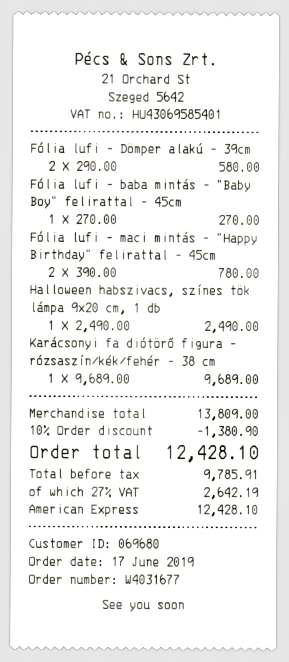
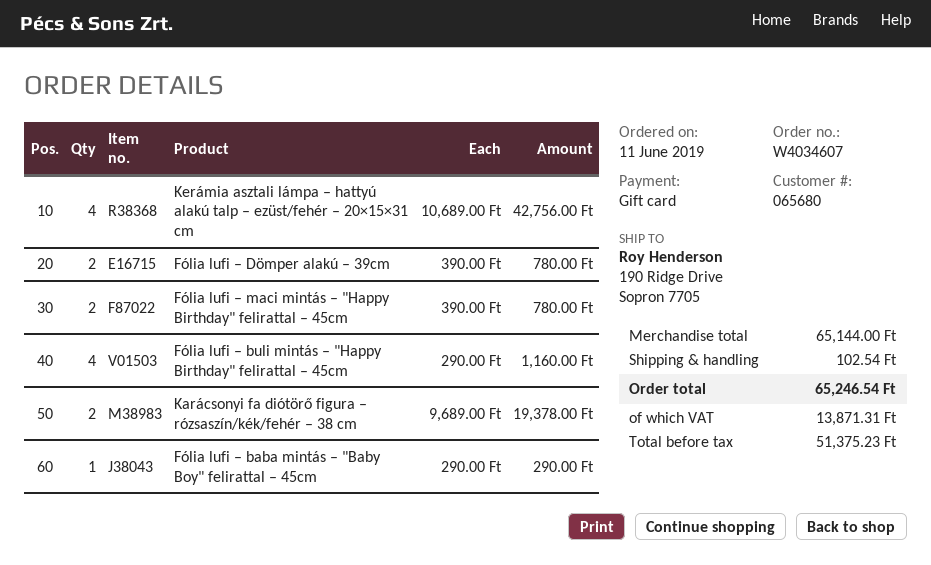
order number: W4031677 -> W4034607
order date: 2019-06-17 -> 2019-06-11
customer number: 069680 -> 065680
payment method: American Express -> gift card
Fólia lufi – Dömper alakú – 39cm: 2 x 290.00 = 580.00 -> 2 x 390.00 = 780.00
Fólia lufi – baba mintás – "Baby Boy" felirattal – 45cm: 1 x 270.00 = 270.00 -> 1 x 290.00 = 290.00
Halloween habszivacs, színes tök lámpa 9x20 cm, 1 db: 1 x 2490.00 = 2490.00 -> none
Karácsonyi fa diótörő figura – rózsaszín/kék/fehér – 38 cm: 1 x 9689.00 = 9689.00 -> 2 x 9689.00 = 19378.00
Kerámia asztali lámpa – hattyú alakú talp – ezüst/fehér – 20×15×31 cm: none -> 4 x 10689.00 = 42756.00
Fólia lufi – buli mintás – "Happy Birthday" felirattal – 45cm: none -> 4 x 290.00 = 1160.00
subtotal: 13809.00 -> 65144.00
discount: 10% = 1380.90 -> none
shipping: none -> 102.54
net: 9785.91 -> 51375.23
tax: 2642.19 -> 13871.31
total: 12428.10 -> 65246.54

